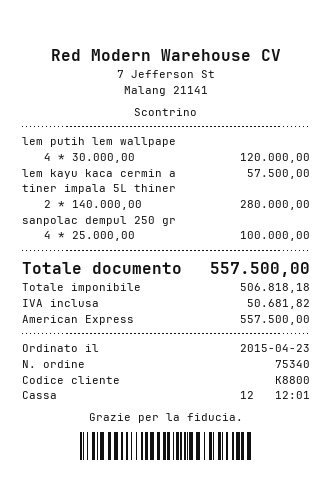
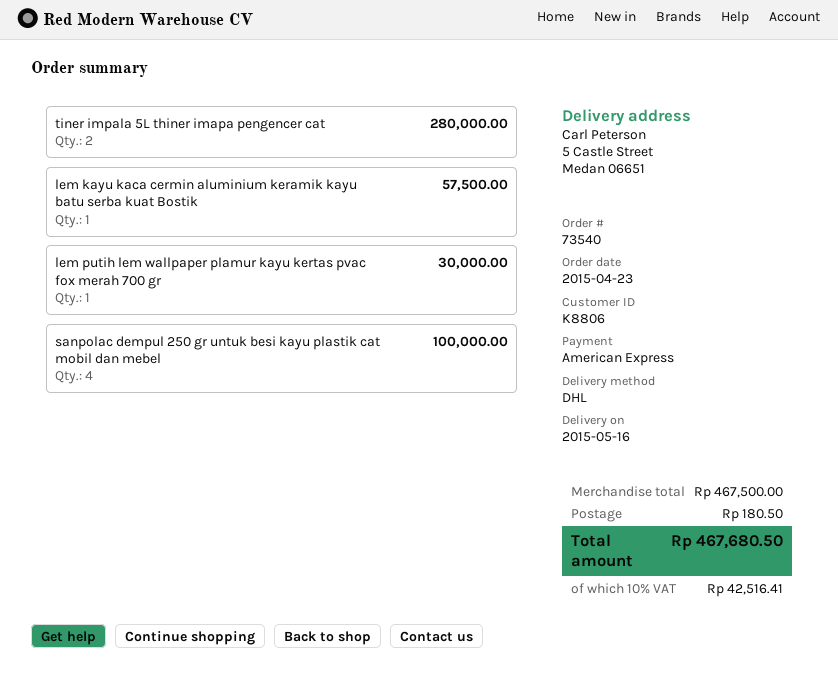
order number: 75340 -> 73540
customer number: K8800 -> K8806
lem putih lem wallpape: 4 for 120000.00 -> 1 for 30000.00
shipping: none -> 180.50
tax: 50681.82 -> 42516.41
total: 557500.00 -> 467680.50

